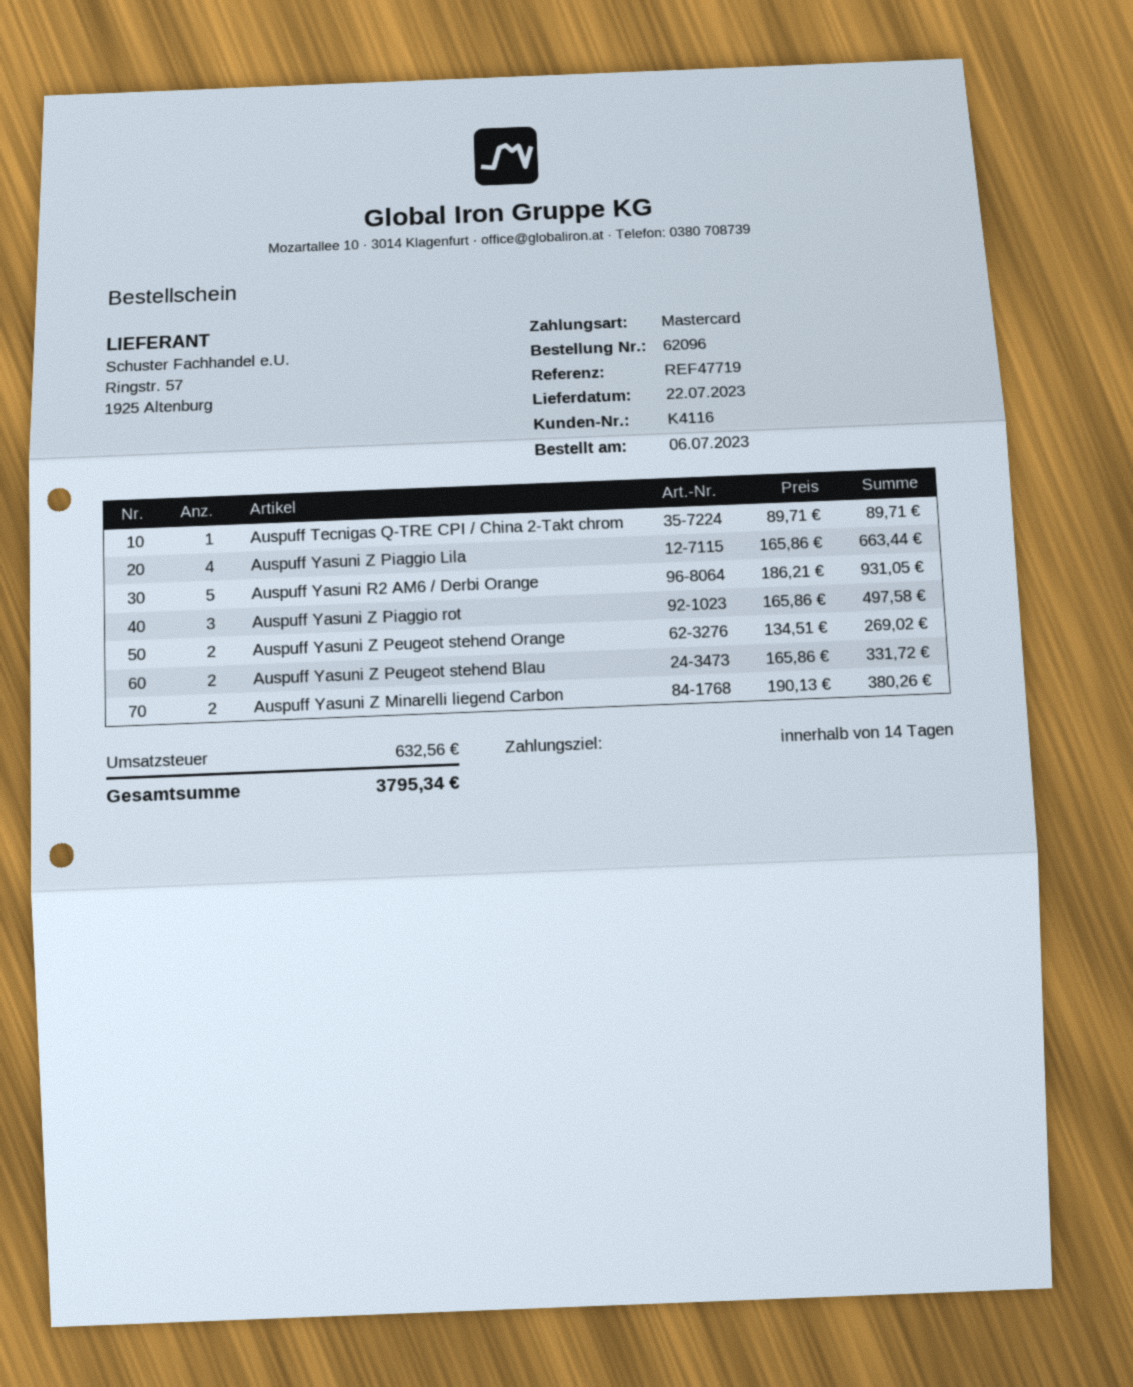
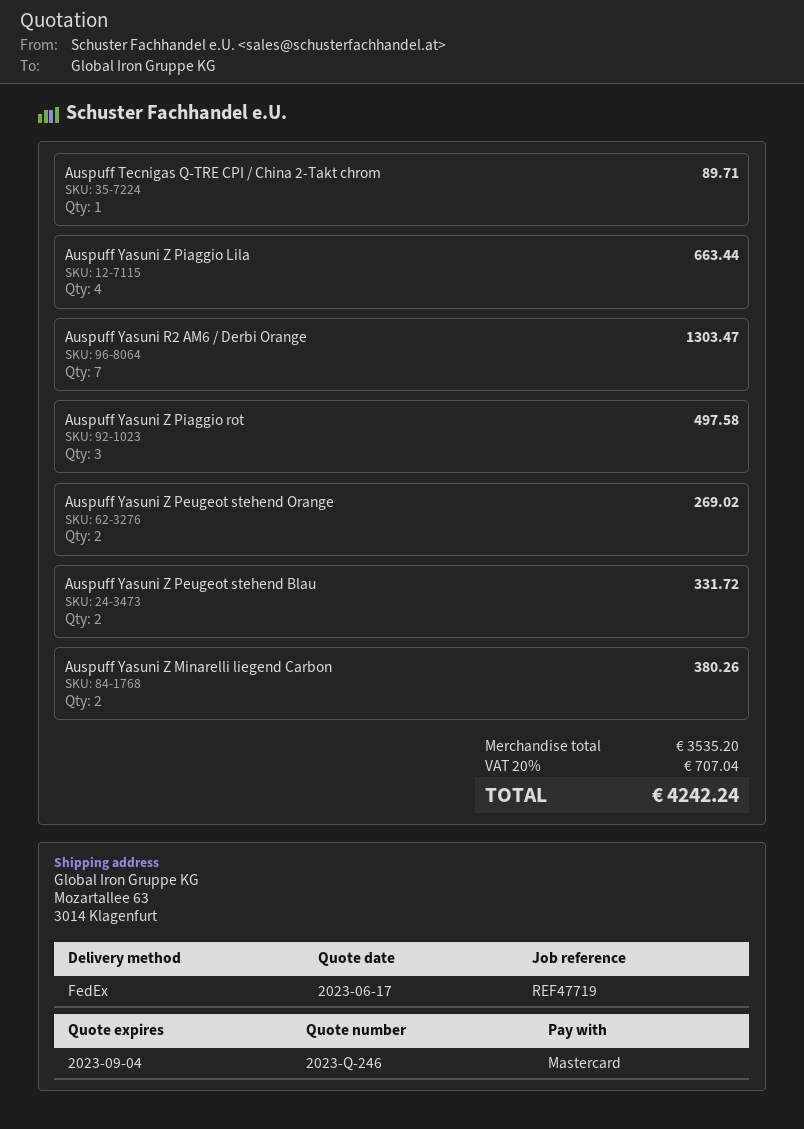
Auspuff Yasuni R2 AM6 / Derbi Orange: 5 for 931.05 -> 7 for 1303.47
tax: 632.56 -> 707.04
total: 3795.34 -> 4242.24

